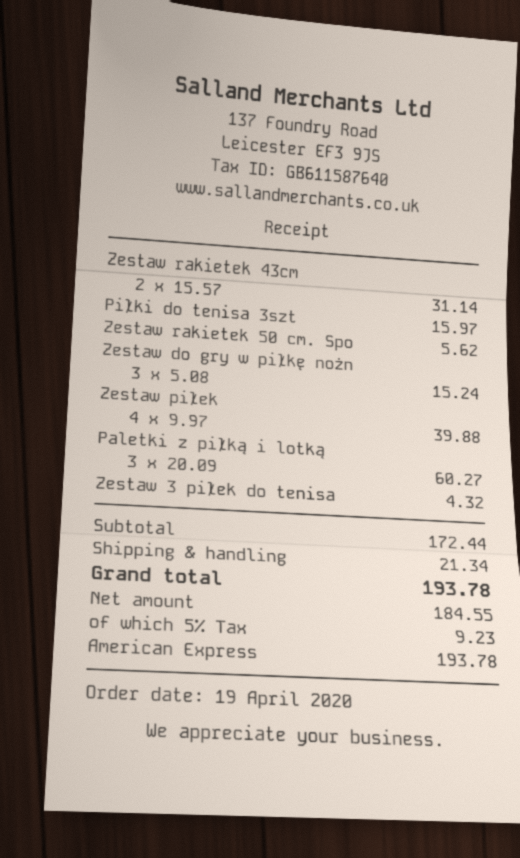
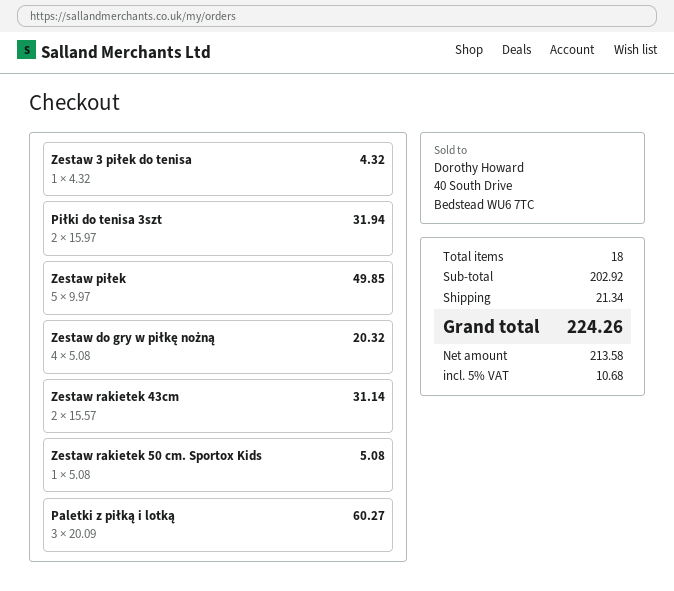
Piłki do tenisa 3szt: 1 x 15.97 = 15.97 -> 2 x 15.97 = 31.94
Zestaw rakietek 50 cm. Spo: 1 x 5.62 = 5.62 -> 1 x 5.08 = 5.08
Zestaw do gry w piłkę nożn: 3 x 5.08 = 15.24 -> 4 x 5.08 = 20.32
Zestaw piłek: 4 x 9.97 = 39.88 -> 5 x 9.97 = 49.85
subtotal: 172.44 -> 202.92
net: 184.55 -> 213.58
tax: 5% = 9.23 -> 5% = 10.68
total: 193.78 -> 224.26

